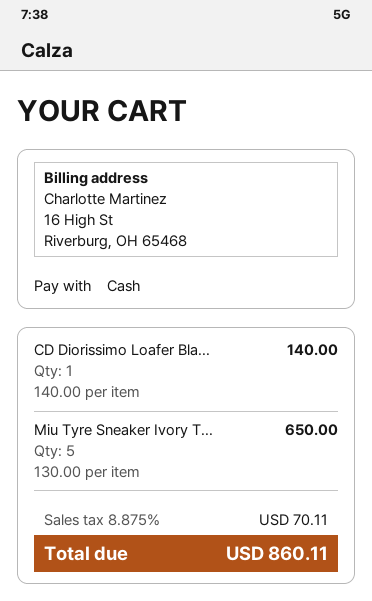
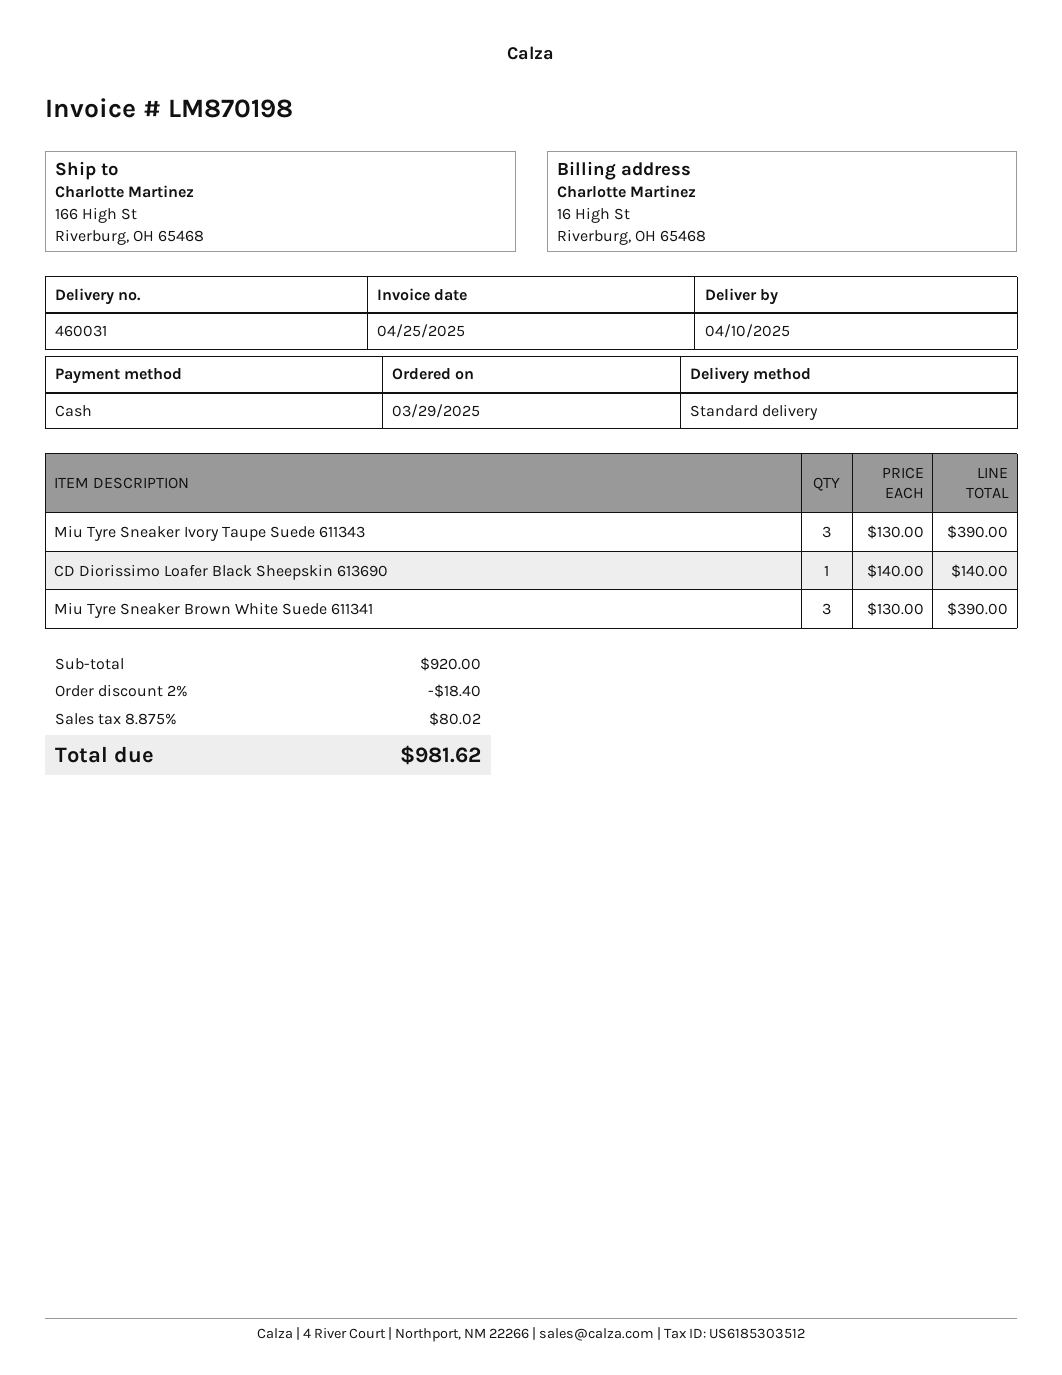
Miu Tyre Sneaker Ivory T...: 5 x 130.00 = 650.00 -> 3 x 130.00 = 390.00
Miu Tyre Sneaker Brown White Suede 611341: none -> 3 x 130.00 = 390.00
discount: none -> 2% = 18.40
tax: 8.875% = 70.11 -> 8.875% = 80.02
total: 860.11 -> 981.62

